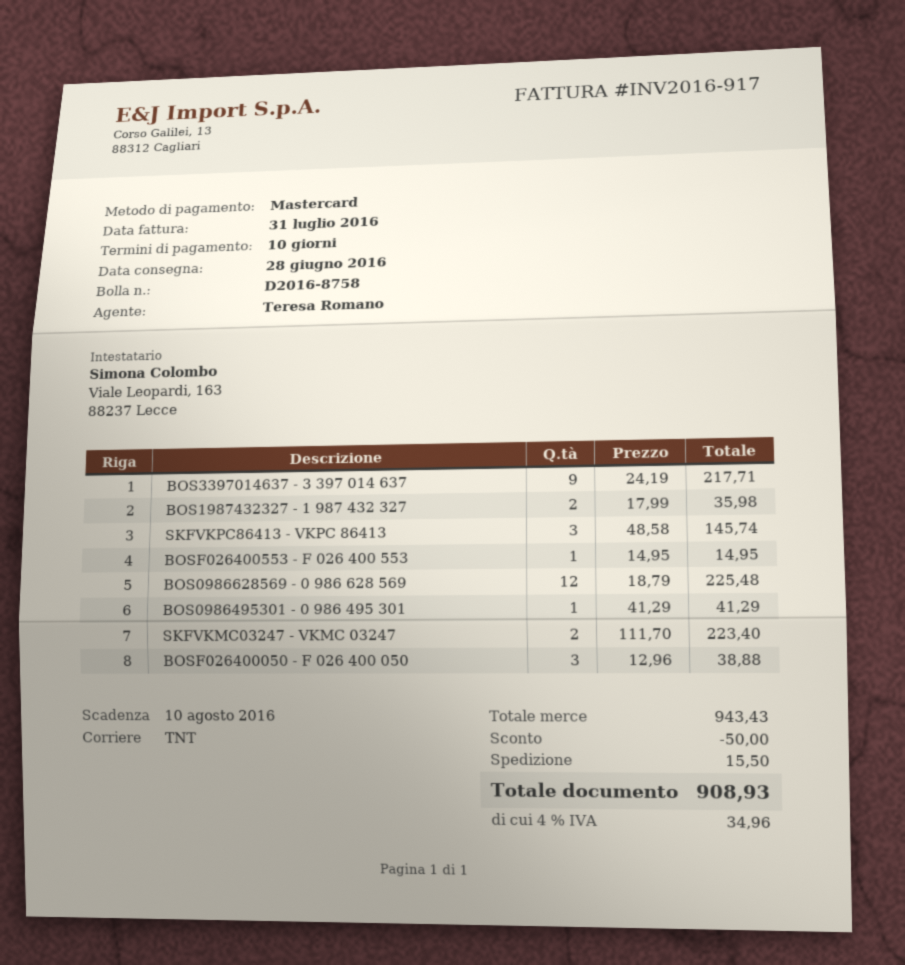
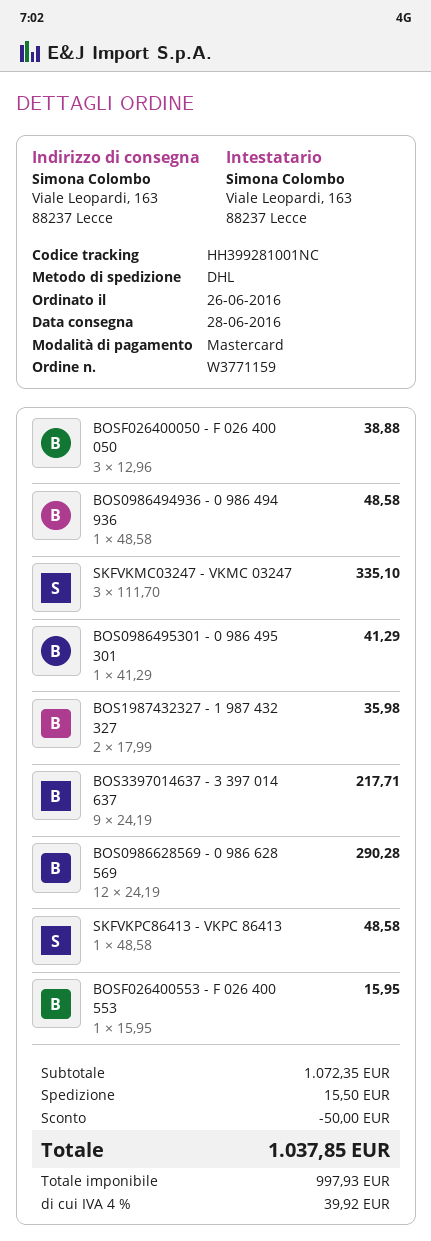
shipping method: TNT -> DHL
SKFVKPC86413 - VKPC 86413: 3 x 48.58 = 145.74 -> 1 x 48.58 = 48.58
BOSF026400553 - F 026 400 553: 1 x 14.95 = 14.95 -> 1 x 15.95 = 15.95
BOS0986628569 - 0 986 628 569: 12 x 18.79 = 225.48 -> 12 x 24.19 = 290.28
SKFVKMC03247 - VKMC 03247: 2 x 111.70 = 223.40 -> 3 x 111.70 = 335.10
BOS0986494936 - 0 986 494 936: none -> 1 x 48.58 = 48.58
subtotal: 943.43 -> 1072.35
tax: 4% = 34.96 -> 4% = 39.92
total: 908.93 -> 1037.85

